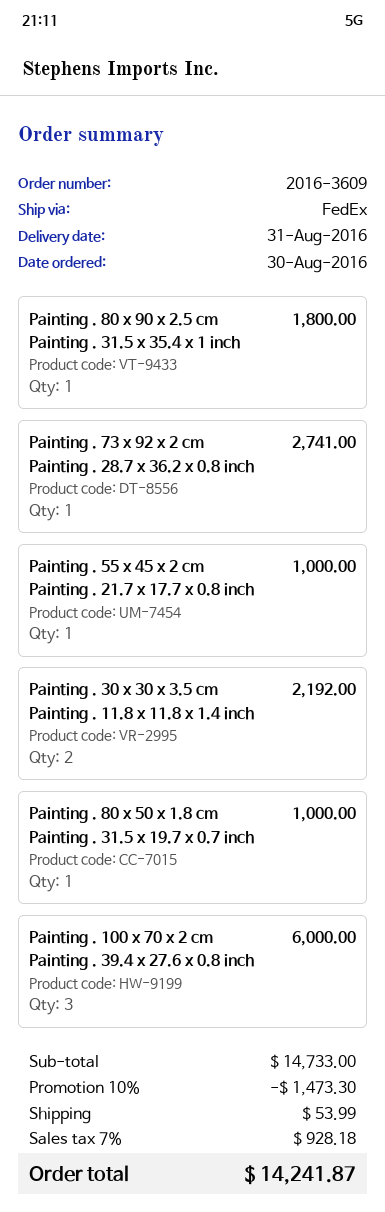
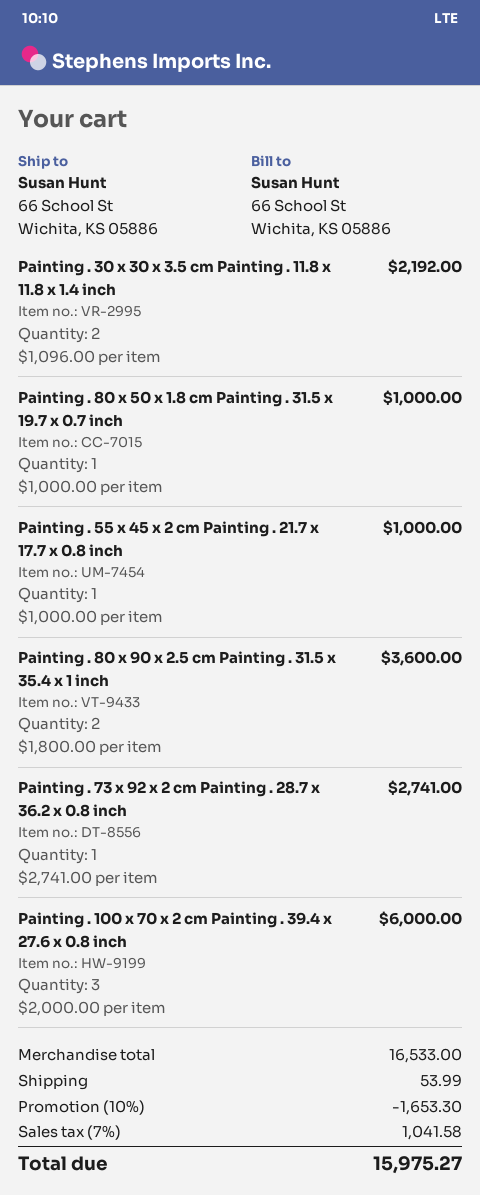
Painting . 80 x 90 x 2.5 cm Painting . 31.5 x 35.4 x 1 inch: 1 for 1800.00 -> 2 for 3600.00
subtotal: 14733.00 -> 16533.00
discount: 10% = 1473.30 -> 10% = 1653.30
tax: 7% = 928.18 -> 7% = 1041.58
total: 14241.87 -> 15975.27

